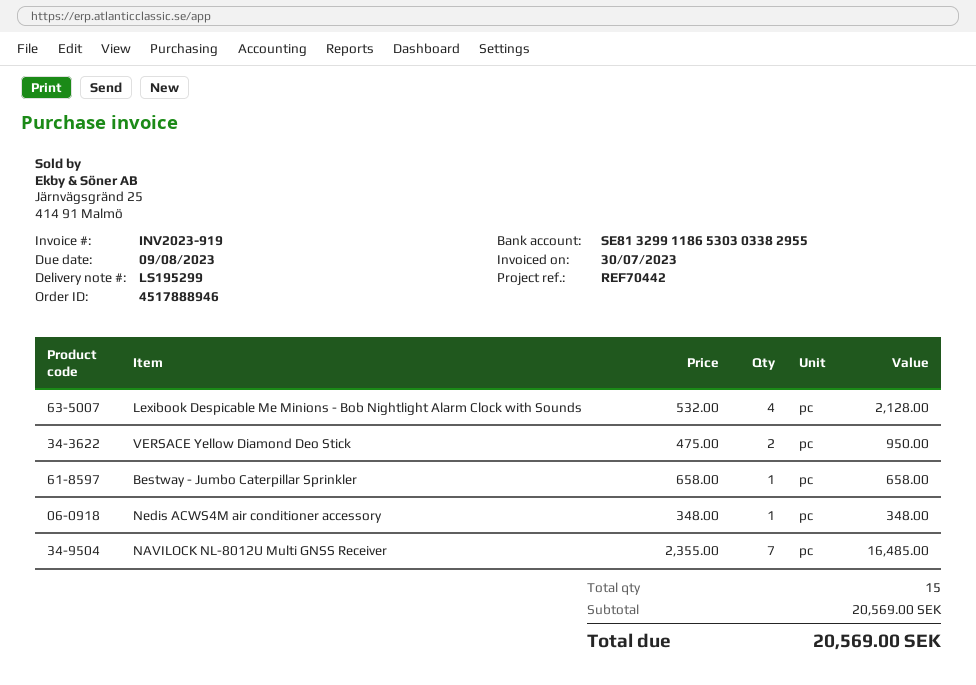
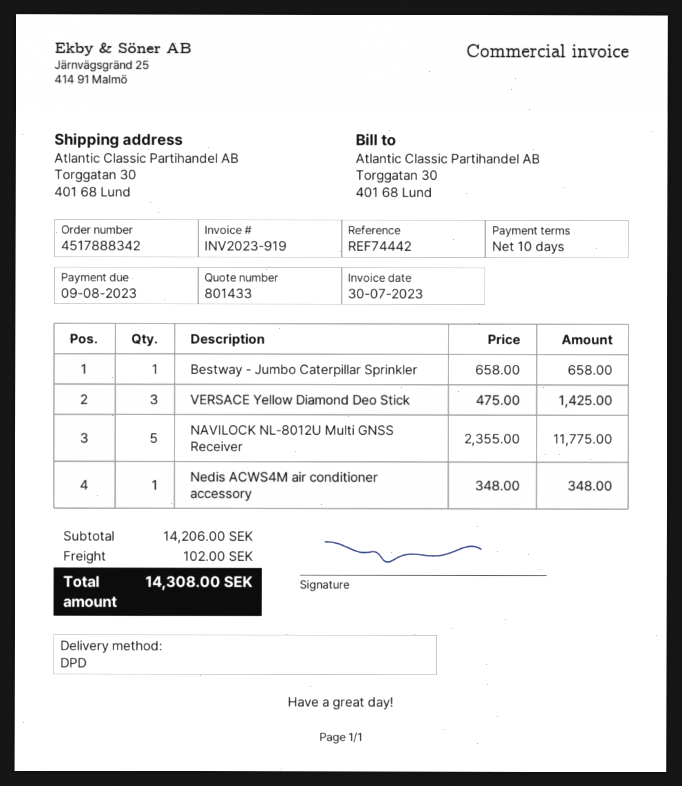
order number: 4517888946 -> 4517888342
reference: REF70442 -> REF74442
Lexibook Despicable Me Minions - Bob Nightlight Alarm Clock with Sounds: 4 x 532.00 = 2128.00 -> none
VERSACE Yellow Diamond Deo Stick: 2 x 475.00 = 950.00 -> 3 x 475.00 = 1425.00
NAVILOCK NL-8012U Multi GNSS Receiver: 7 x 2355.00 = 16485.00 -> 5 x 2355.00 = 11775.00
subtotal: 20569.00 -> 14206.00
shipping: none -> 102.00
total: 20569.00 -> 14308.00

